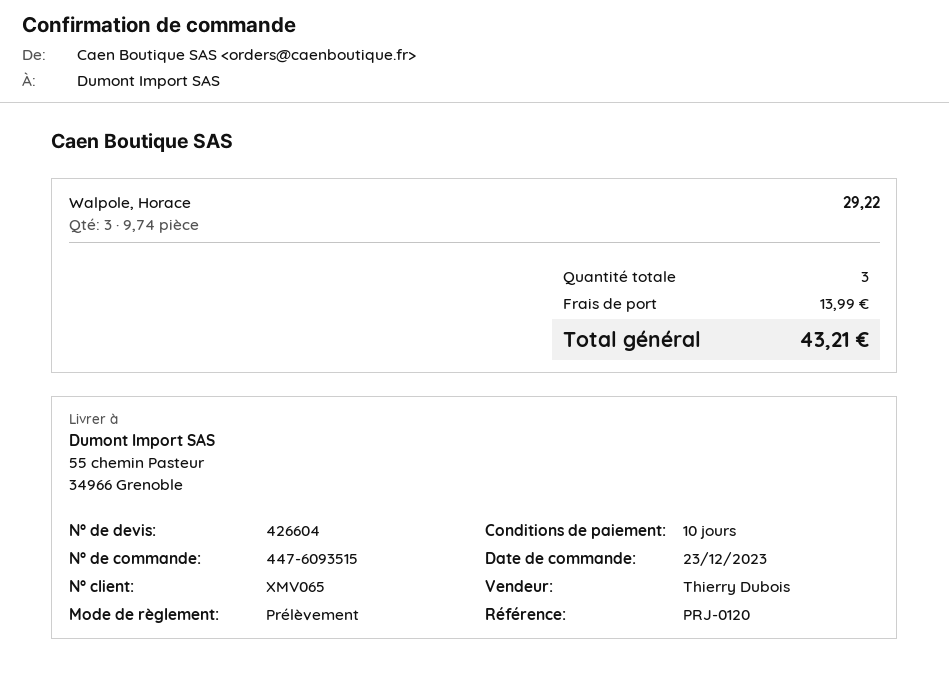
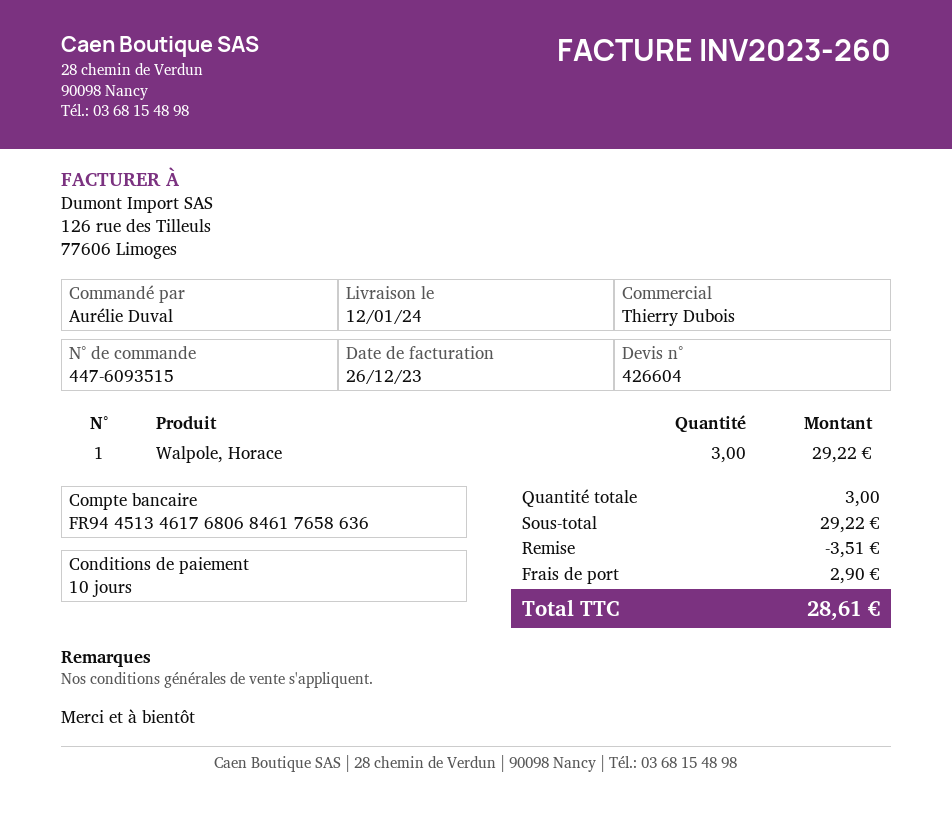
discount: none -> 3.51
shipping: 13.99 -> 2.90
total: 43.21 -> 28.61

